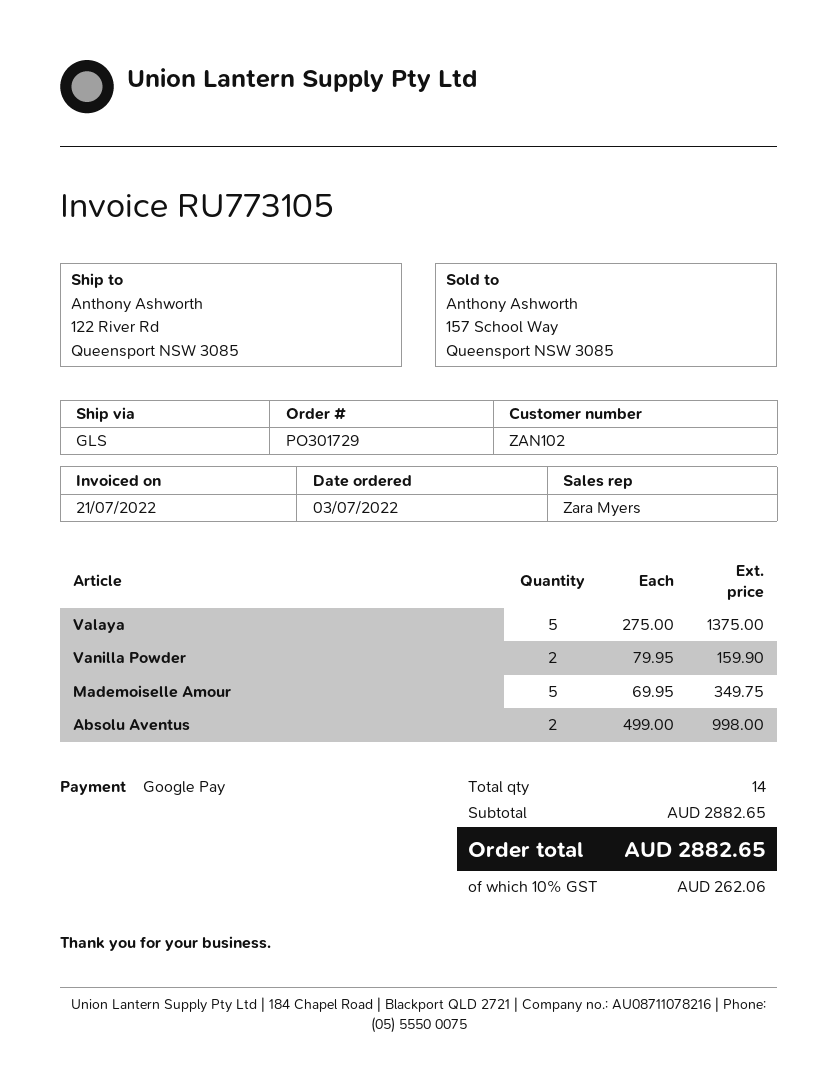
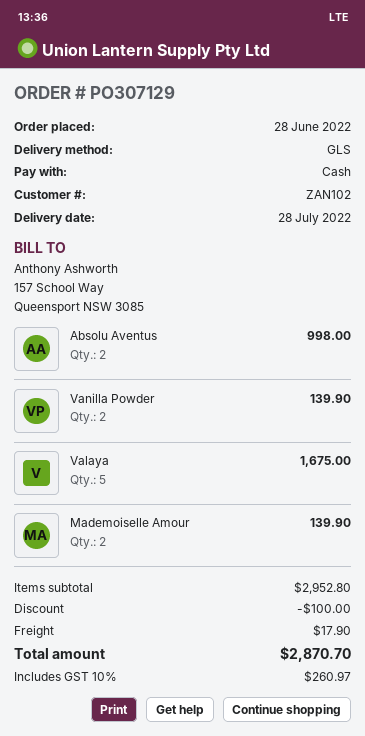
order number: PO301729 -> PO307129
order date: 2022-07-03 -> 2022-06-28
payment method: Google Pay -> cash
Valaya: 5 for 1375.00 -> 5 for 1675.00
Vanilla Powder: 2 for 159.90 -> 2 for 139.90
Mademoiselle Amour: 5 for 349.75 -> 2 for 139.90
subtotal: 2882.65 -> 2952.80
discount: none -> 100.00
shipping: none -> 17.90
tax: 10% = 262.06 -> 10% = 260.97
total: 2882.65 -> 2870.70

